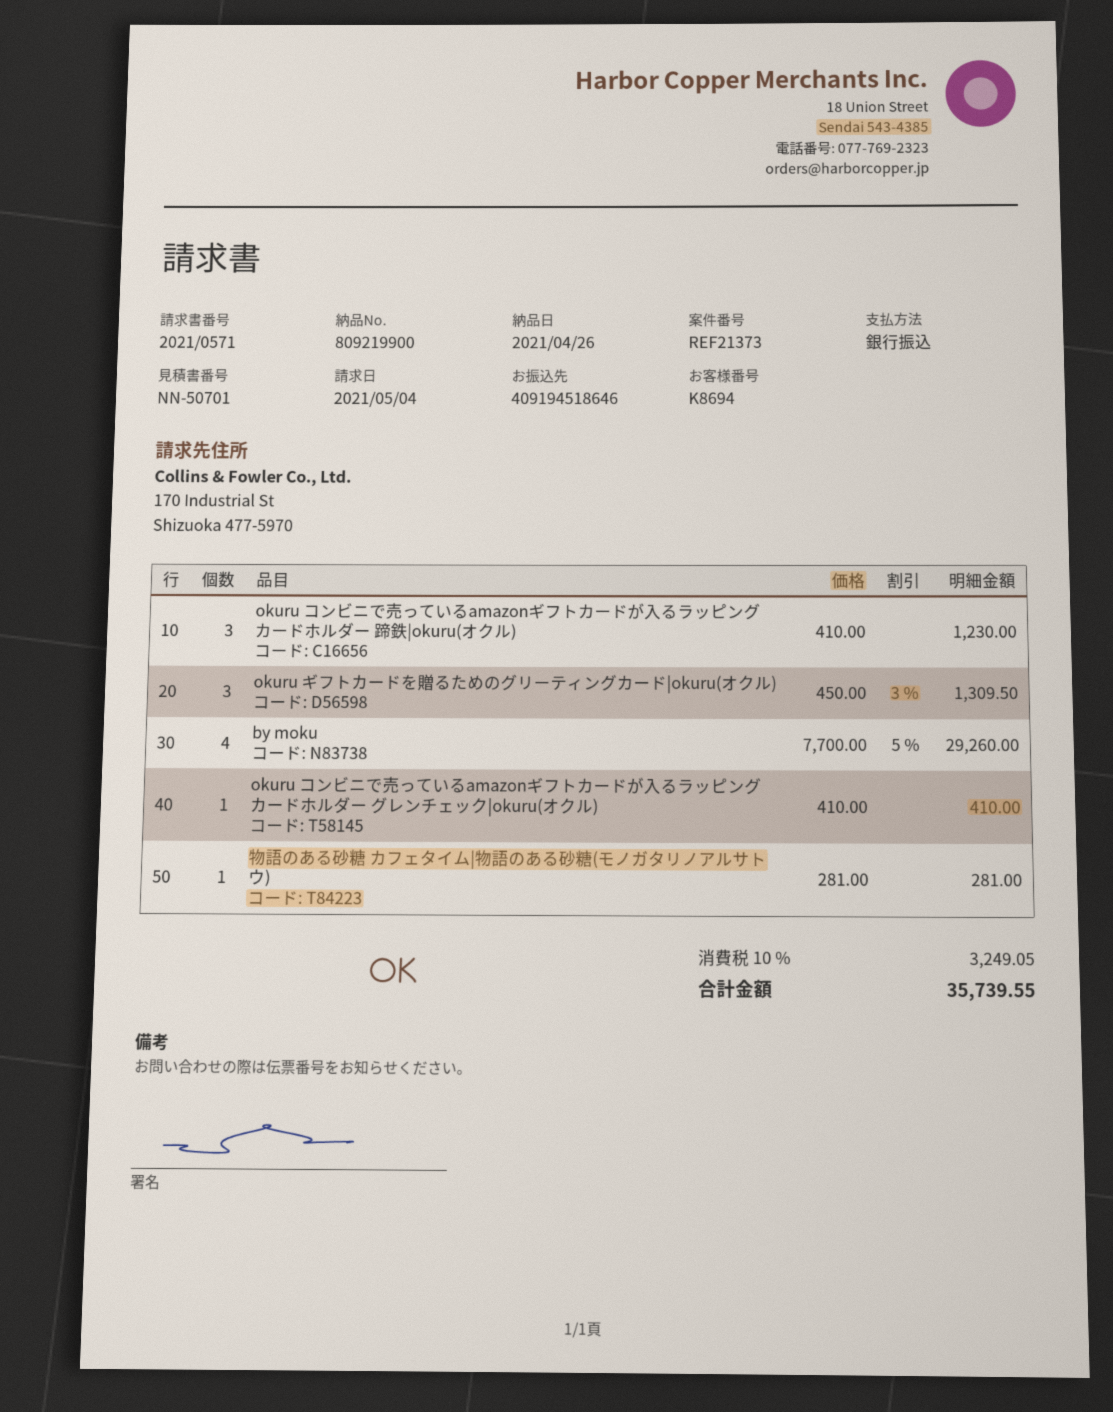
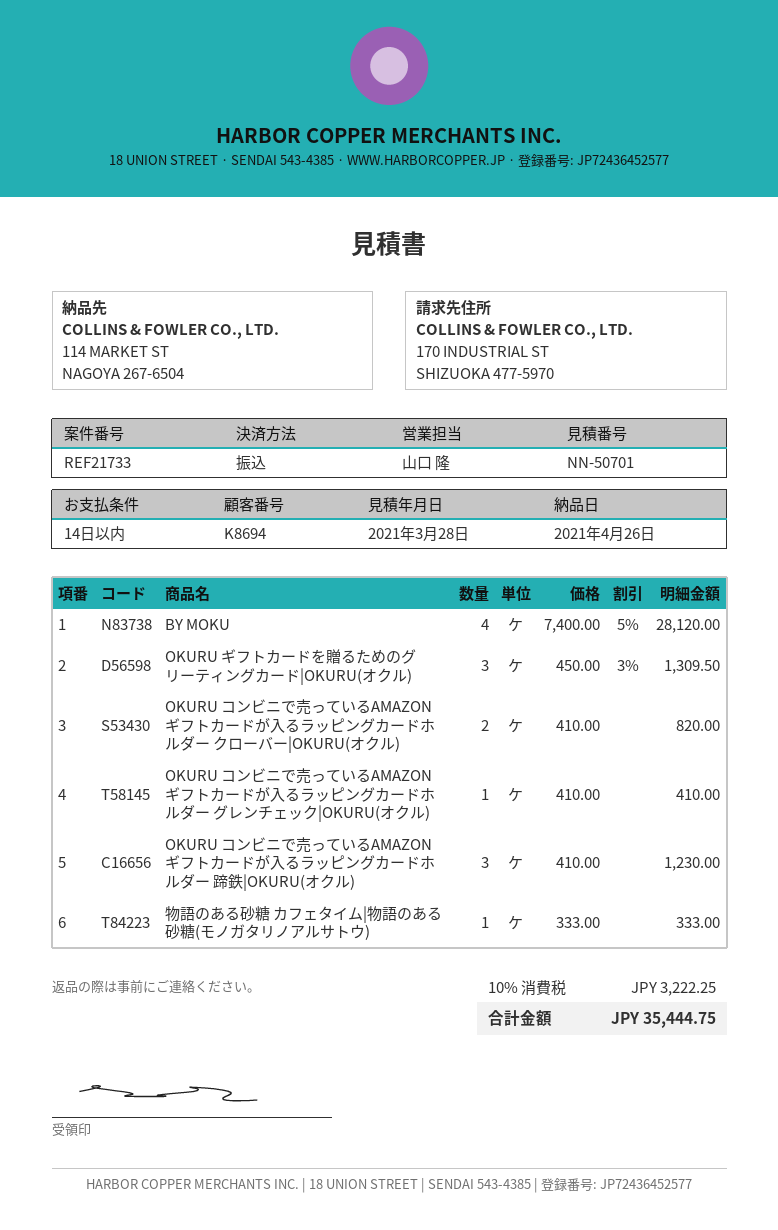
reference: REF21373 -> REF21733
by moku: 4 x 7700.00 - 5% = 29260.00 -> 4 x 7400.00 - 5% = 28120.00
物語のある砂糖 カフェタイム|物語のある砂糖(モノガタリノアルサトウ): 1 x 281.00 = 281.00 -> 1 x 333.00 = 333.00
OKURU コンビニで売っているAMAZONギフトカードが入るラッピングカードホルダー クローバー|OKURU(オクル): none -> 2 x 410.00 = 820.00
tax: 10% = 3249.05 -> 10% = 3222.25
total: 35739.55 -> 35444.75

